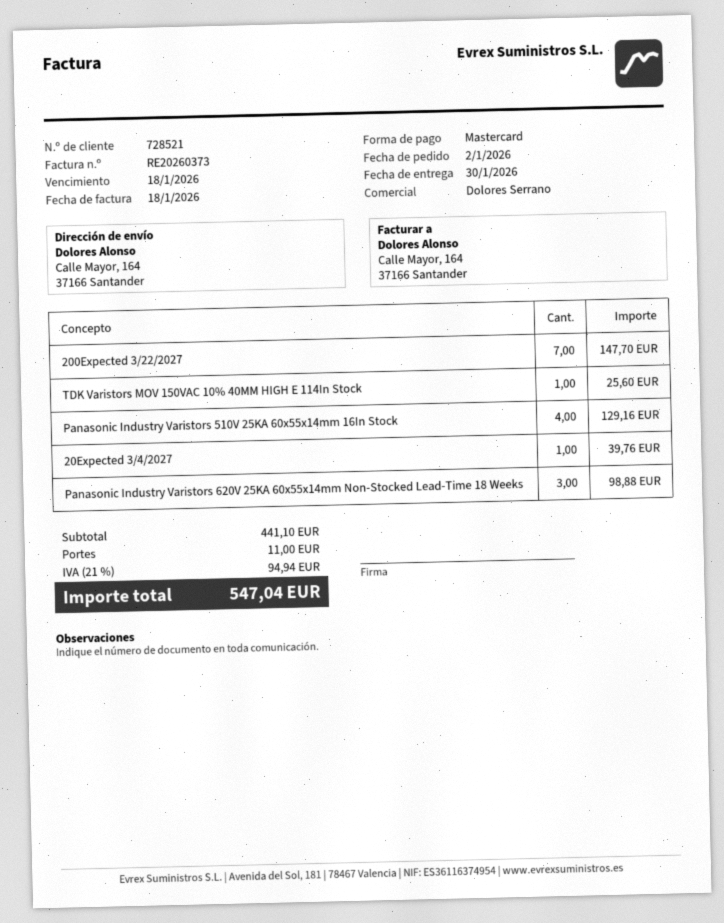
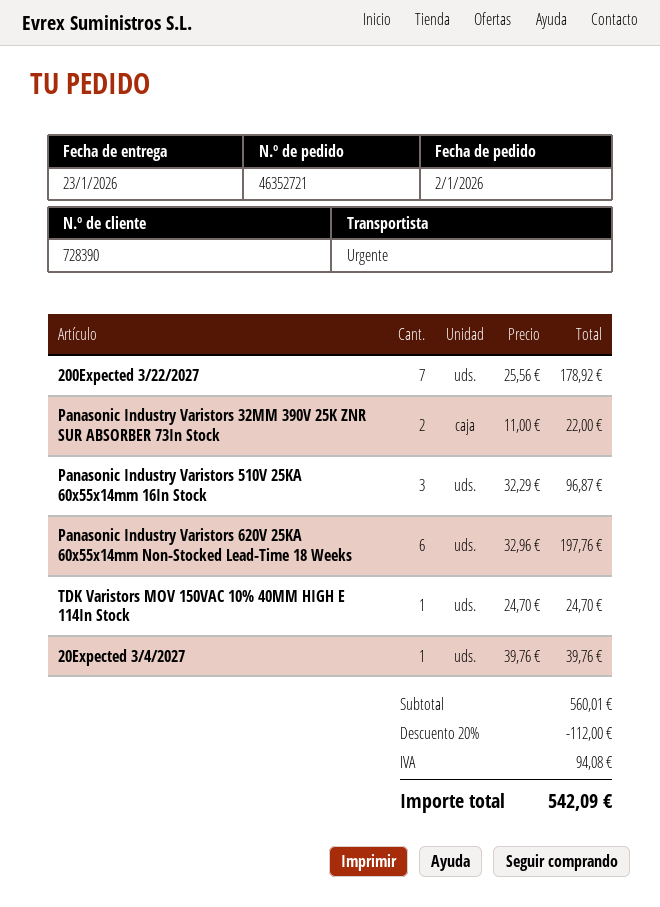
delivery date: 2026-01-30 -> 2026-01-23
customer number: 728521 -> 728390
200Expected 3/22/2027: 7 for 147.70 -> 7 for 178.92
TDK Varistors MOV 150VAC 10% 40MM HIGH E 114In Stock: 1 for 25.60 -> 1 for 24.70
Panasonic Industry Varistors 510V 25KA 60x55x14mm 16In Stock: 4 for 129.16 -> 3 for 96.87
Panasonic Industry Varistors 620V 25KA 60x55x14mm Non-Stocked Lead-Time 18 Weeks: 3 for 98.88 -> 6 for 197.76
Panasonic Industry Varistors 32MM 390V 25K ZNR SUR ABSORBER 73In Stock: none -> 2 for 22.00
subtotal: 441.10 -> 560.01
discount: none -> 20% = 112.00
shipping: 11.00 -> none
tax: 94.94 -> 94.08
total: 547.04 -> 542.09

